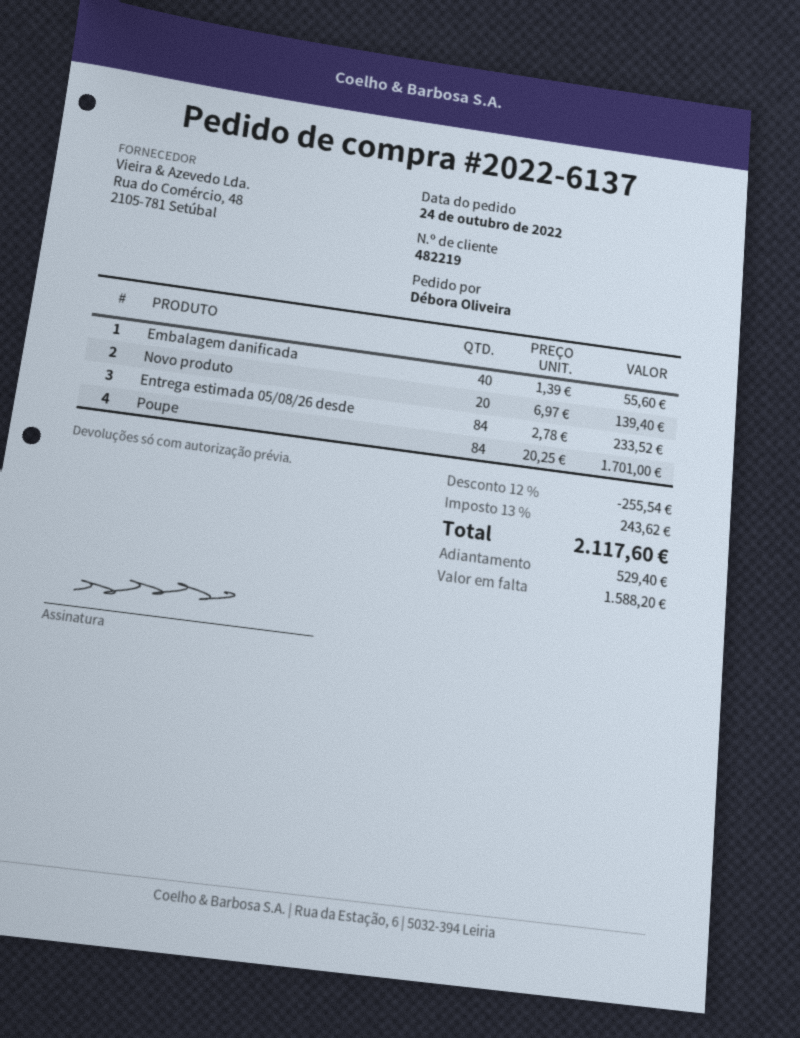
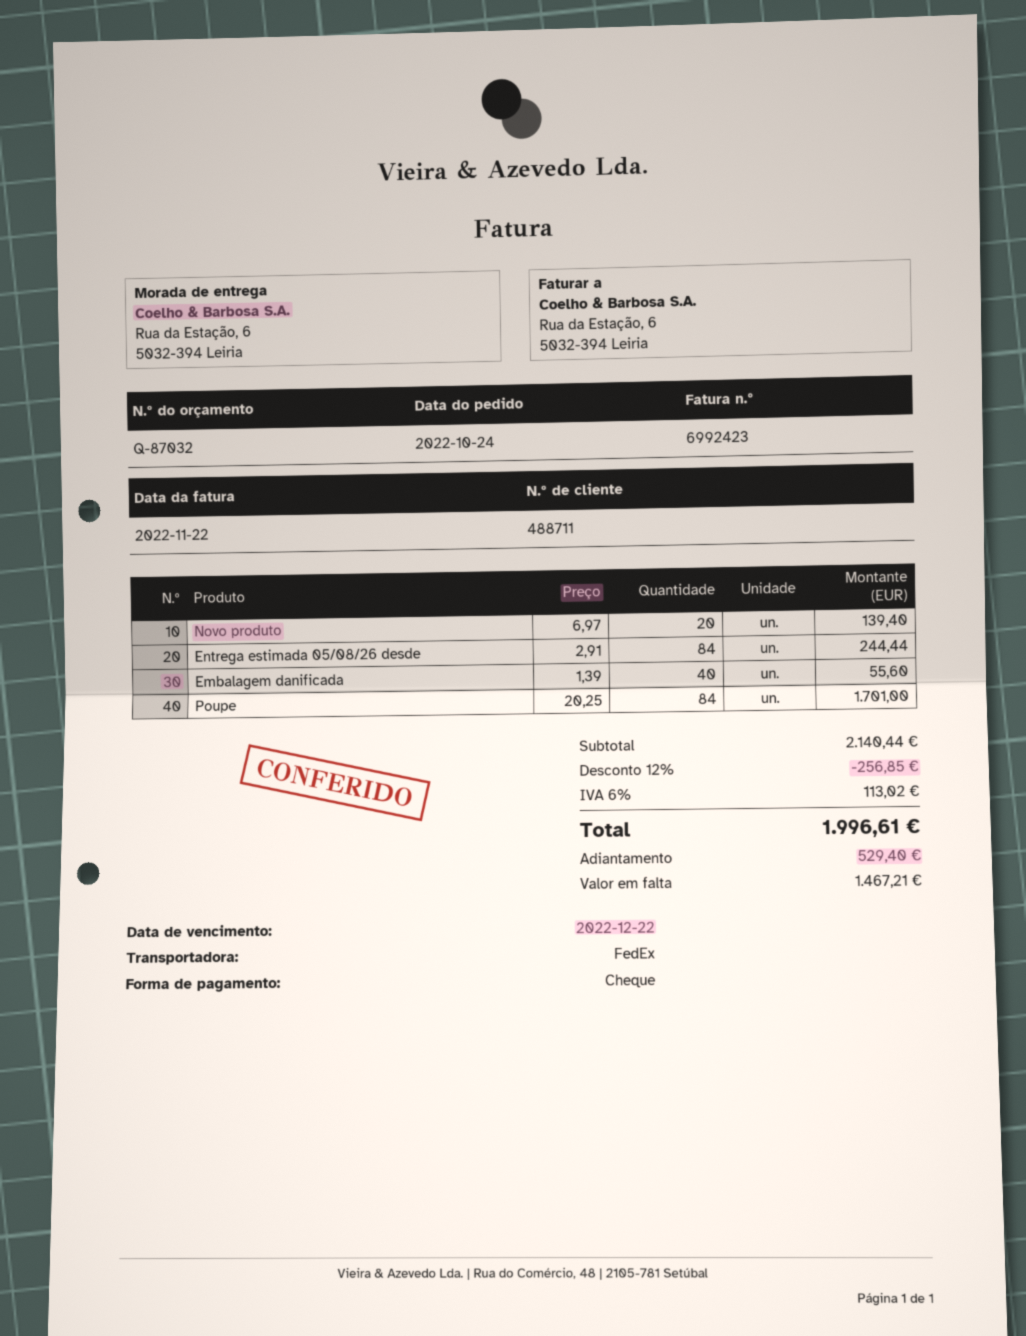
customer number: 482219 -> 488711
Entrega estimada 05/08/26 desde: 84 x 2.78 = 233.52 -> 84 x 2.91 = 244.44
discount: 12% = 255.54 -> 12% = 256.85
tax: 13% = 243.62 -> 6% = 113.02
total: 2117.60 -> 1996.61
balance: 1588.20 -> 1467.21

